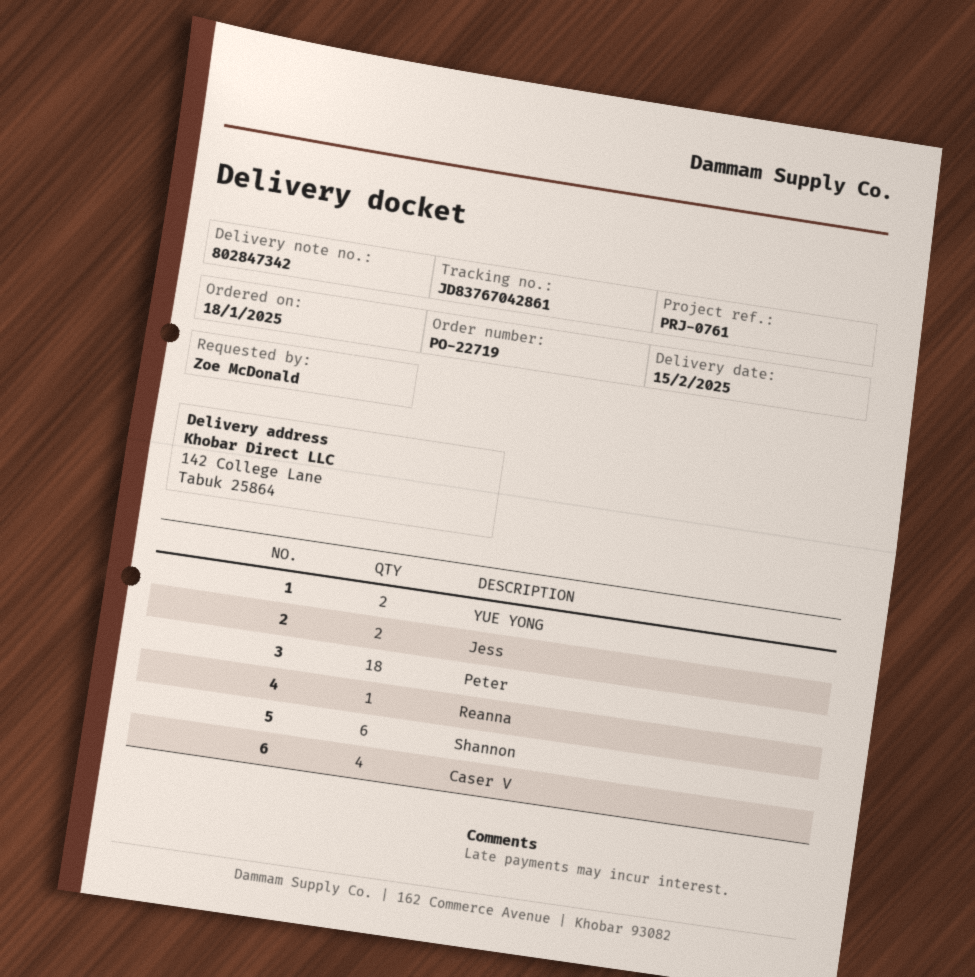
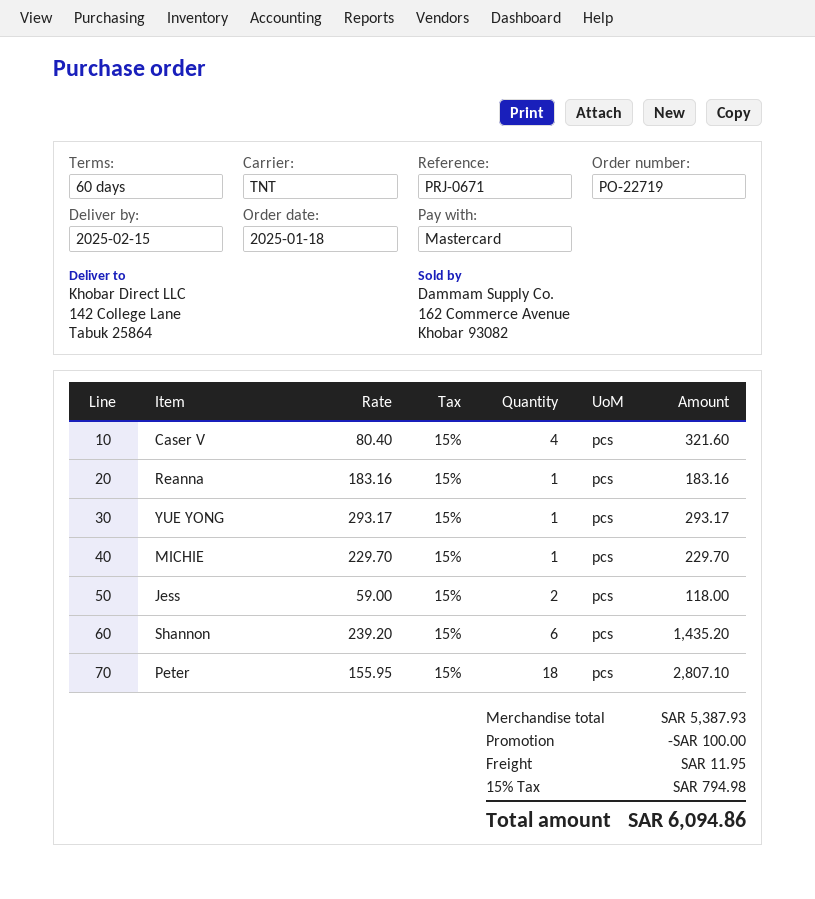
reference: PRJ-0761 -> PRJ-0671
YUE YONG: 2 -> 1
MICHIE: none -> 1

